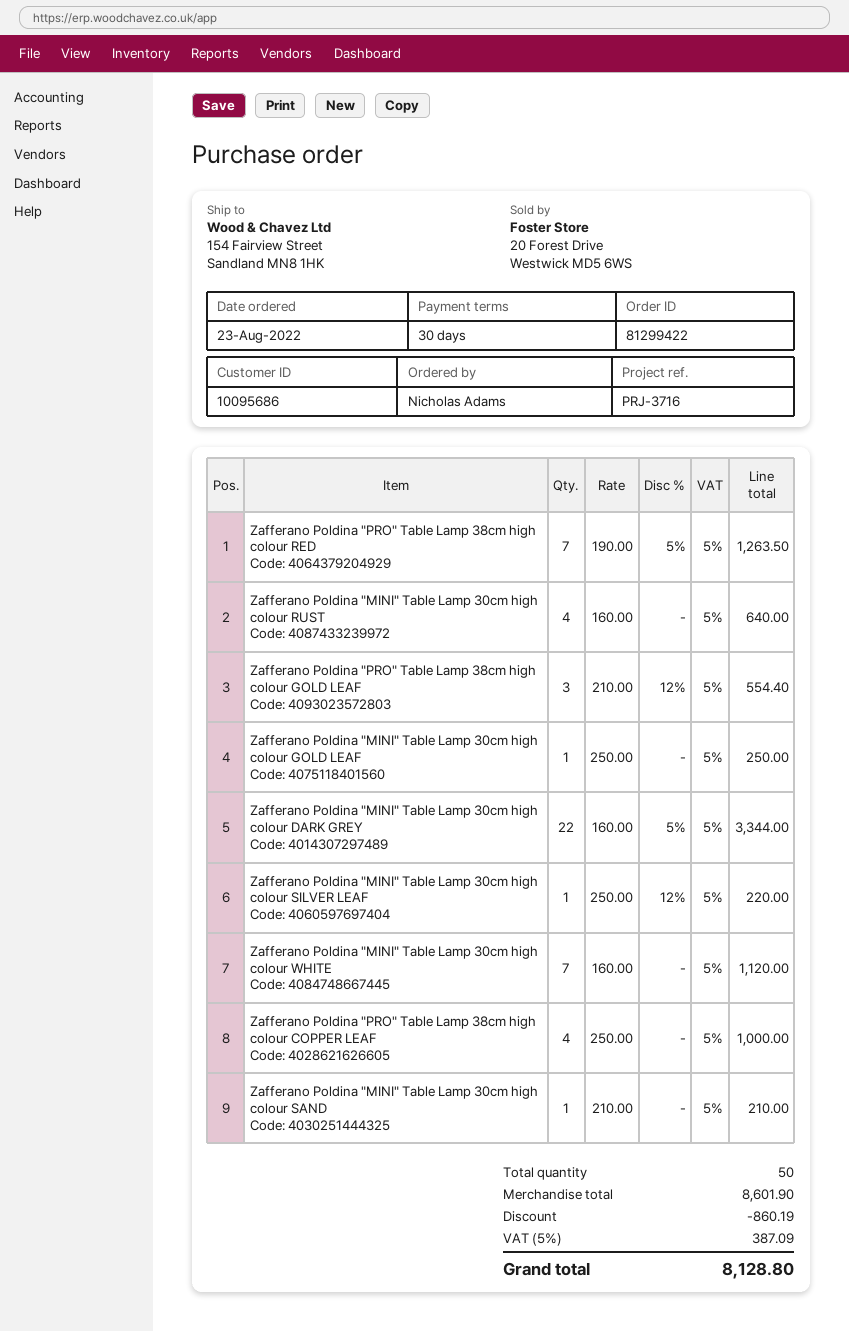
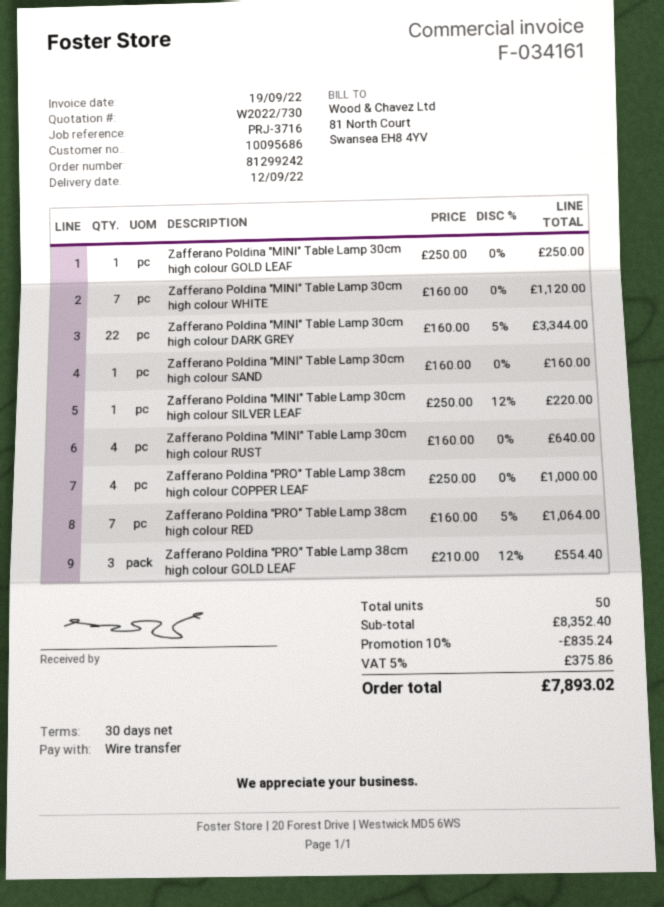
order number: 81299422 -> 81299242
Zafferano Poldina "PRO" Table Lamp 38cm high colour RED: 7 x 190.00 - 5% = 1263.50 -> 7 x 160.00 - 5% = 1064.00
Zafferano Poldina "MINI" Table Lamp 30cm high colour SAND: 1 x 210.00 = 210.00 -> 1 x 160.00 = 160.00
subtotal: 8601.90 -> 8352.40
discount: 860.19 -> 835.24
tax: 5% = 387.09 -> 5% = 375.86
total: 8128.80 -> 7893.02

